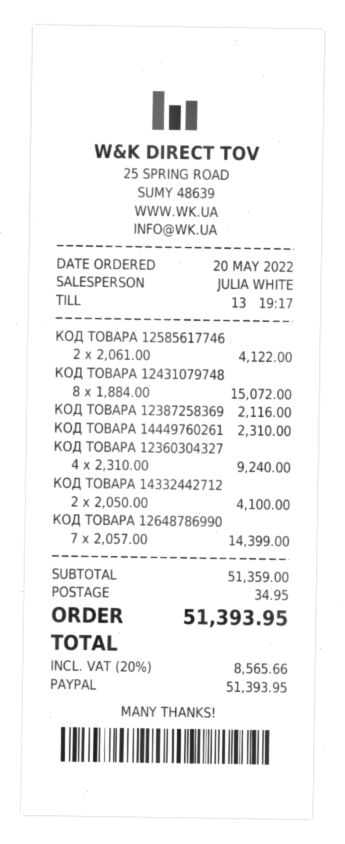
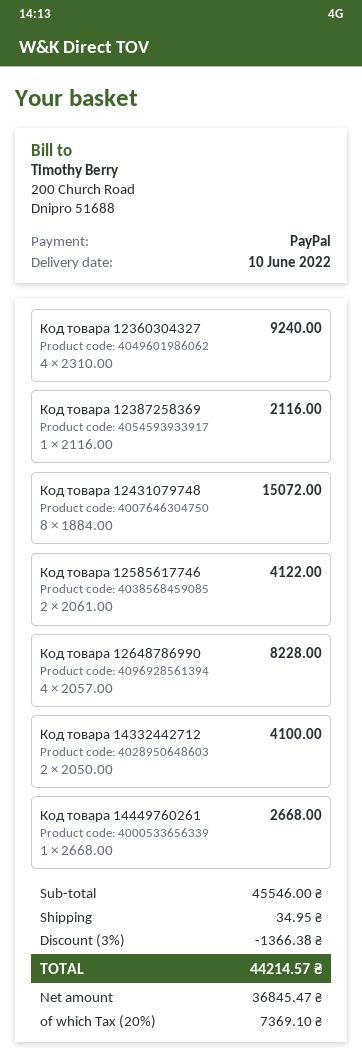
КОД ТОВАРА 14449760261: 1 x 2310.00 = 2310.00 -> 1 x 2668.00 = 2668.00
КОД ТОВАРА 12648786990: 7 x 2057.00 = 14399.00 -> 4 x 2057.00 = 8228.00
subtotal: 51359.00 -> 45546.00
discount: none -> 3% = 1366.38
tax: 20% = 8565.66 -> 20% = 7369.10
total: 51393.95 -> 44214.57

